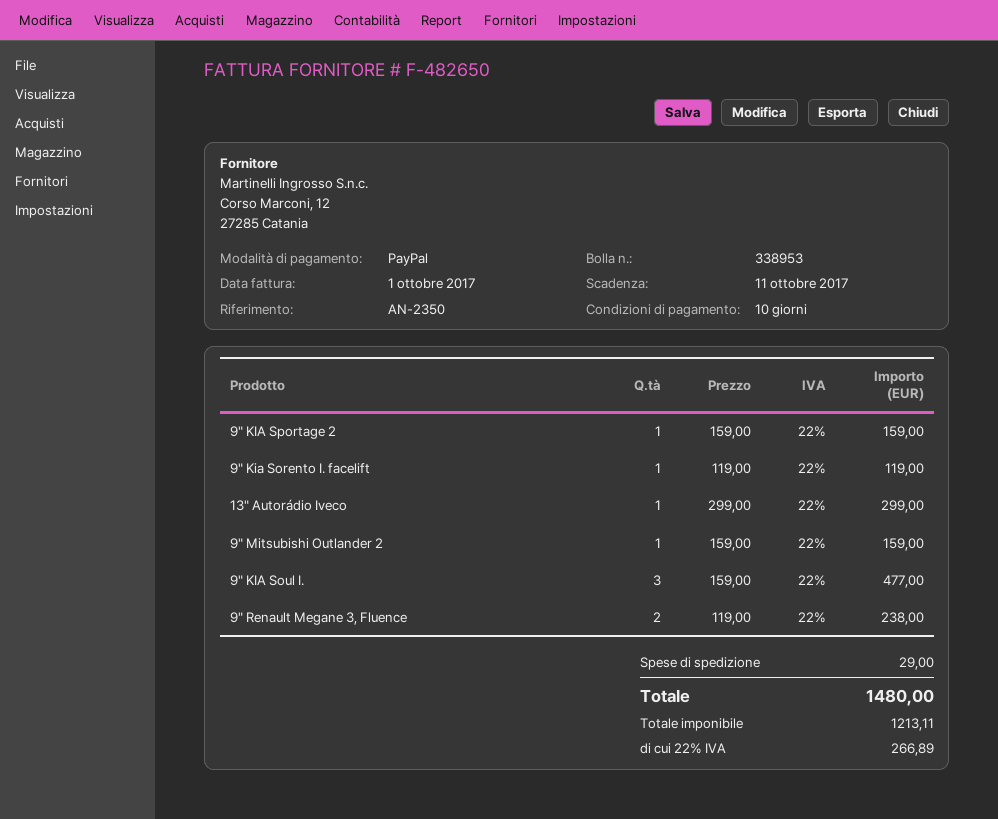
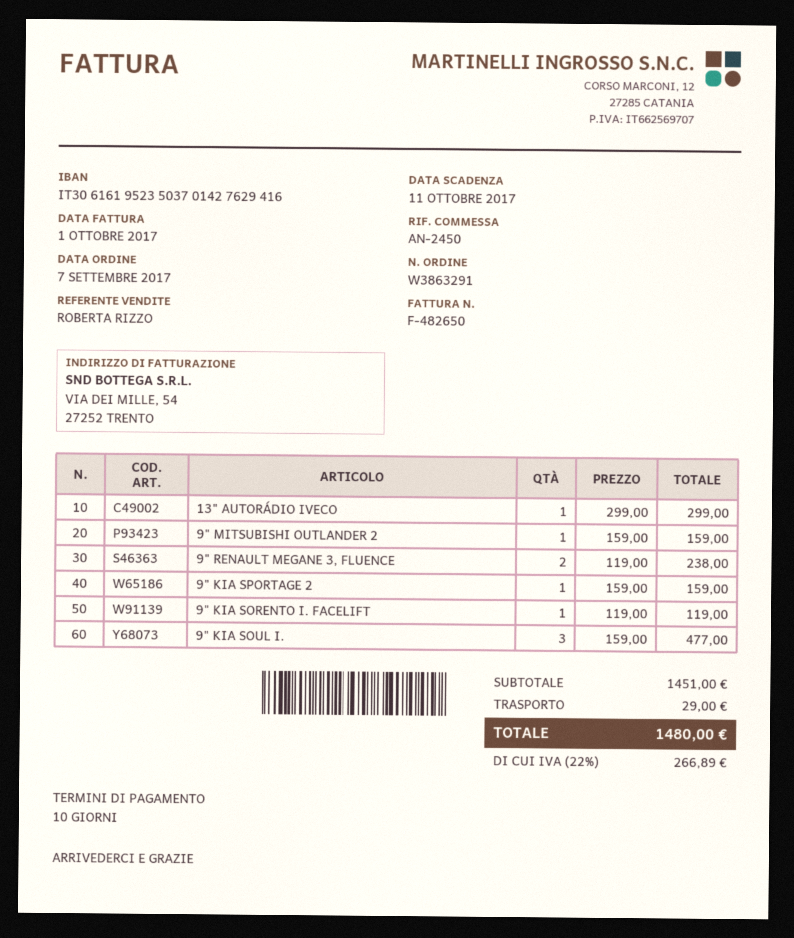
reference: AN-2350 -> AN-2450

